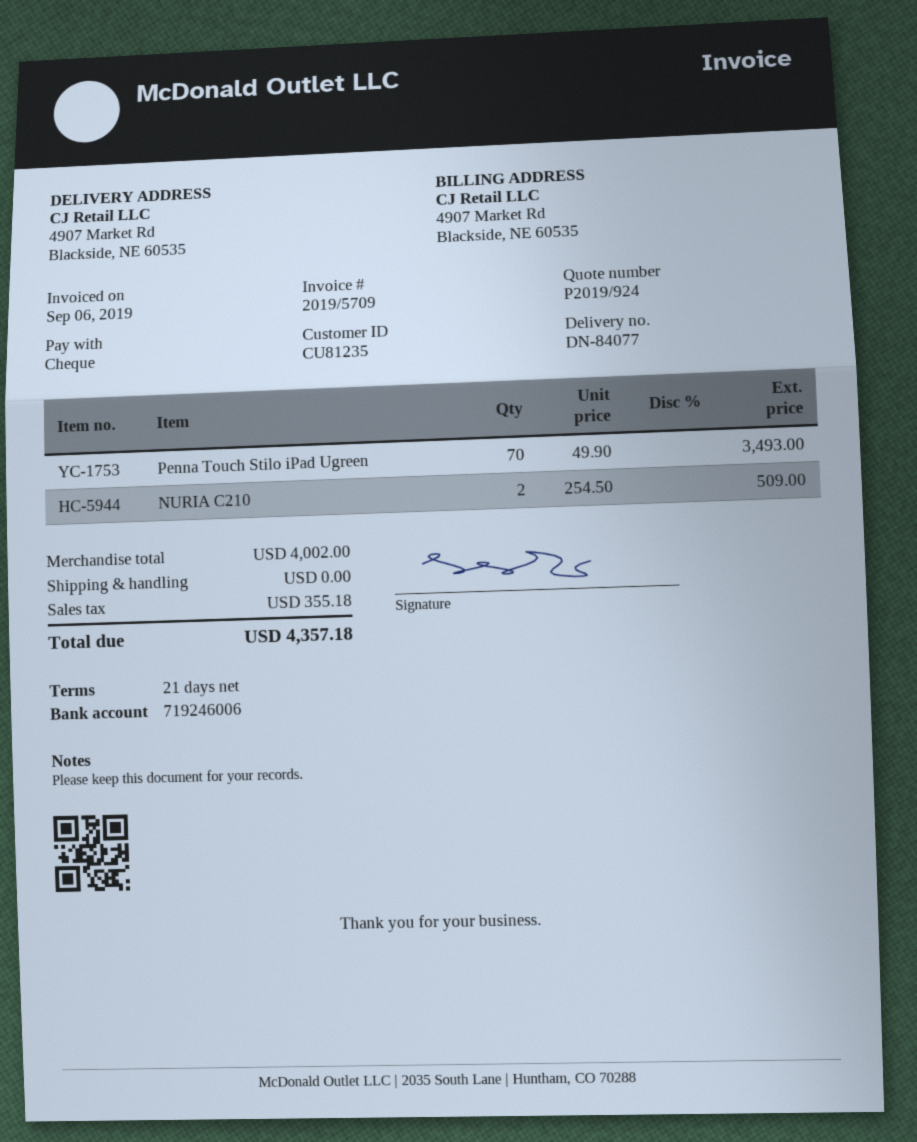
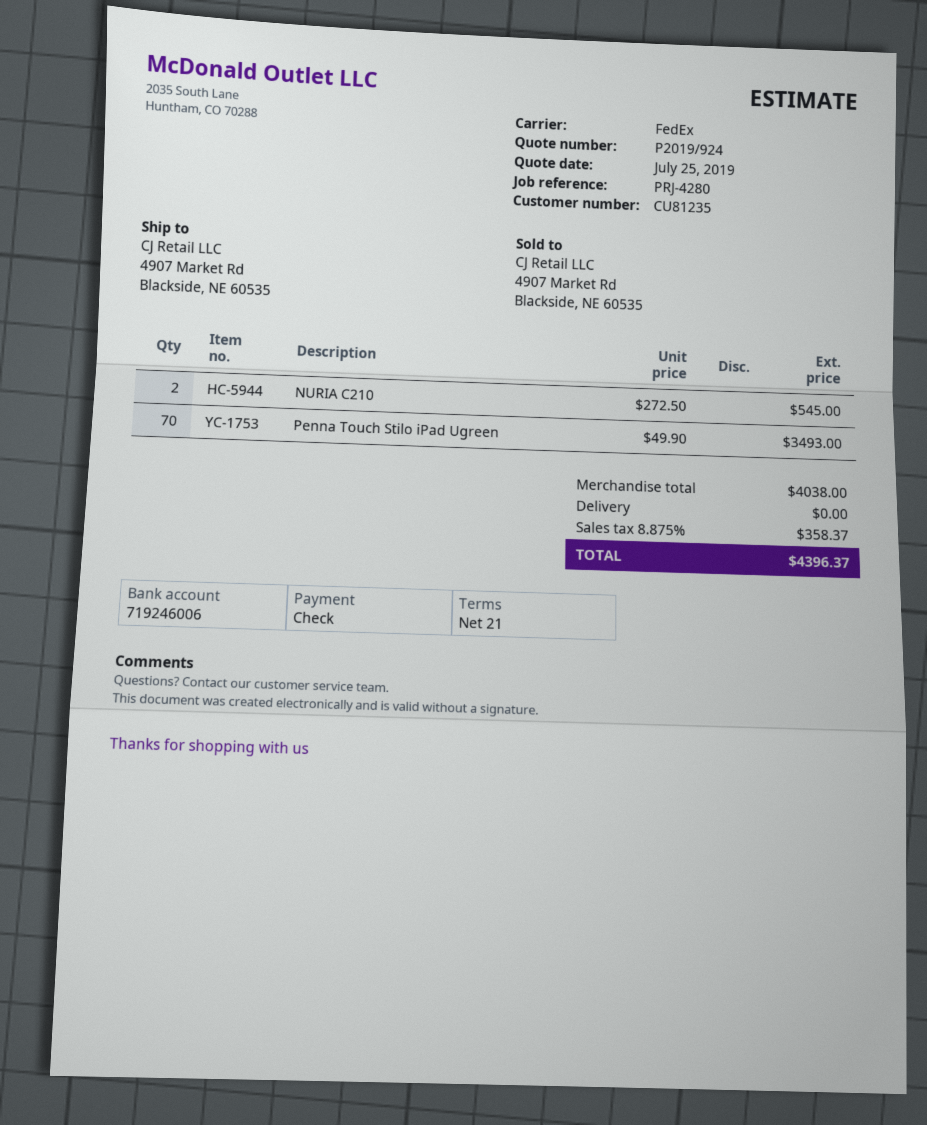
NURIA C210: 2 x 254.50 = 509.00 -> 2 x 272.50 = 545.00
subtotal: 4002.00 -> 4038.00
tax: 355.18 -> 358.37
total: 4357.18 -> 4396.37

